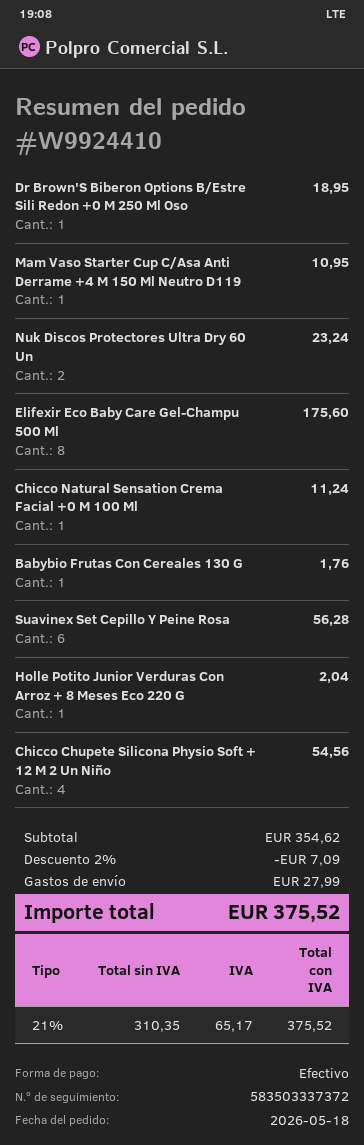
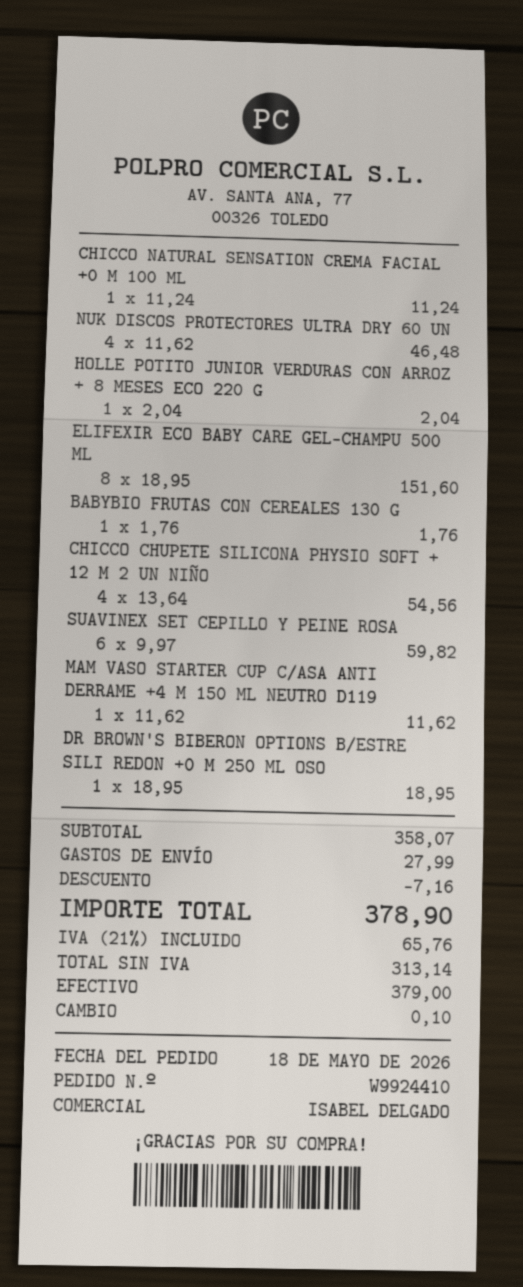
Mam Vaso Starter Cup C/Asa Anti Derrame +4 M 150 Ml Neutro D119: 1 for 10.95 -> 1 for 11.62
Nuk Discos Protectores Ultra Dry 60 Un: 2 for 23.24 -> 4 for 46.48
Elifexir Eco Baby Care Gel-Champu 500 Ml: 8 for 175.60 -> 8 for 151.60
Suavinex Set Cepillo Y Peine Rosa: 6 for 56.28 -> 6 for 59.82
subtotal: 354.62 -> 358.07
discount: 7.09 -> 7.16
net: 310.35 -> 313.14
tax: 21% = 65.17 -> 21% = 65.76
total: 375.52 -> 378.90

